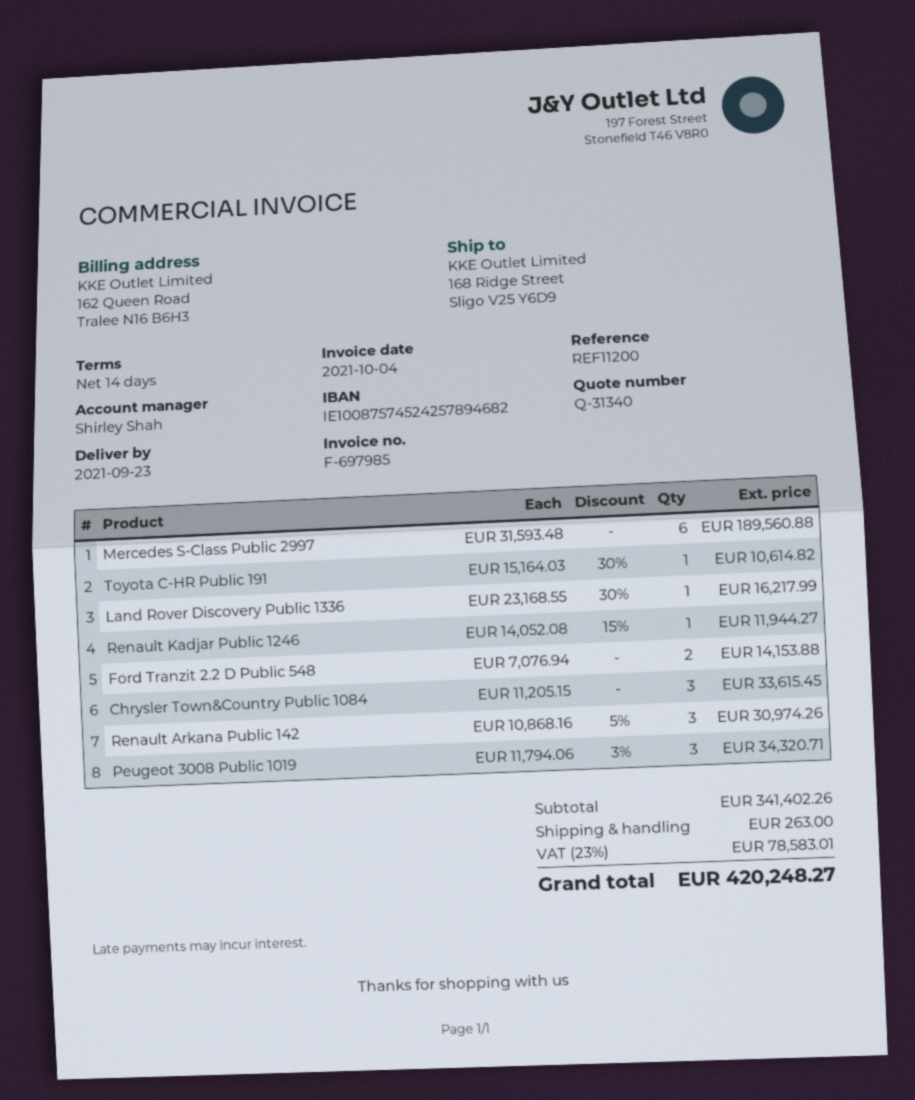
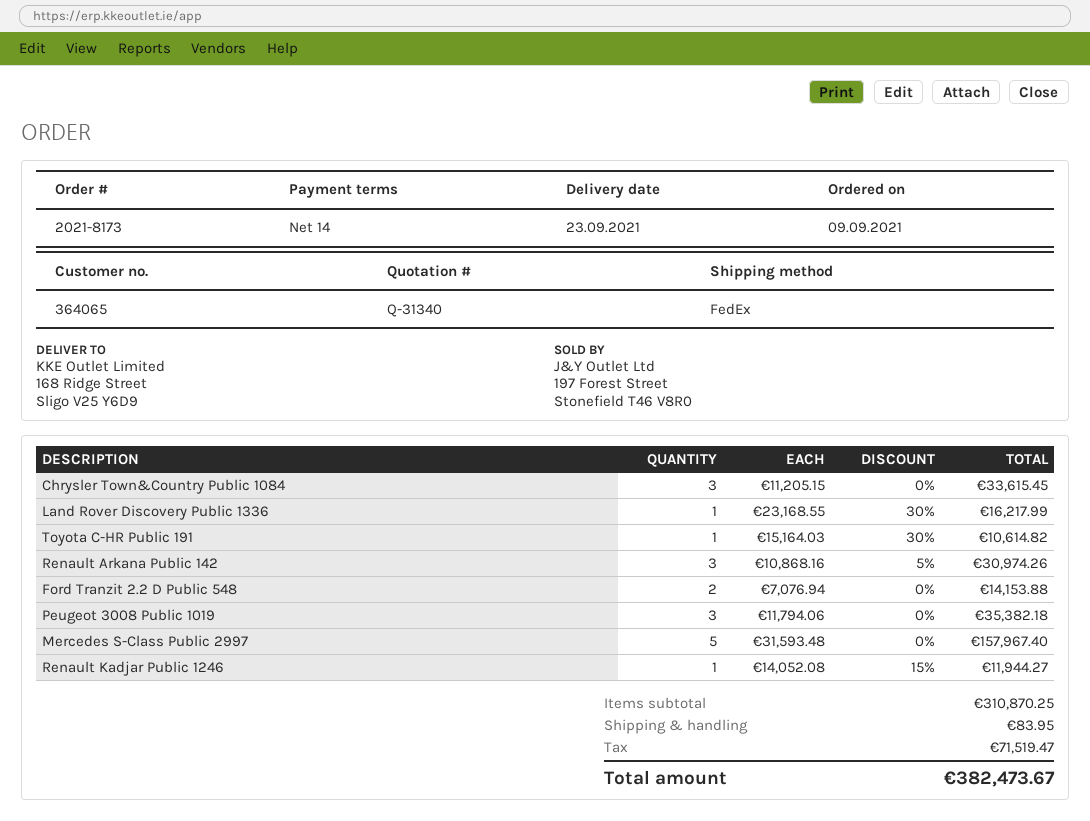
Mercedes S-Class Public 2997: 6 x 31593.48 = 189560.88 -> 5 x 31593.48 = 157967.40
Peugeot 3008 Public 1019: 3 x 11794.06 - 3% = 34320.71 -> 3 x 11794.06 = 35382.18
subtotal: 341402.26 -> 310870.25
shipping: 263.00 -> 83.95
tax: 78583.01 -> 71519.47
total: 420248.27 -> 382473.67

